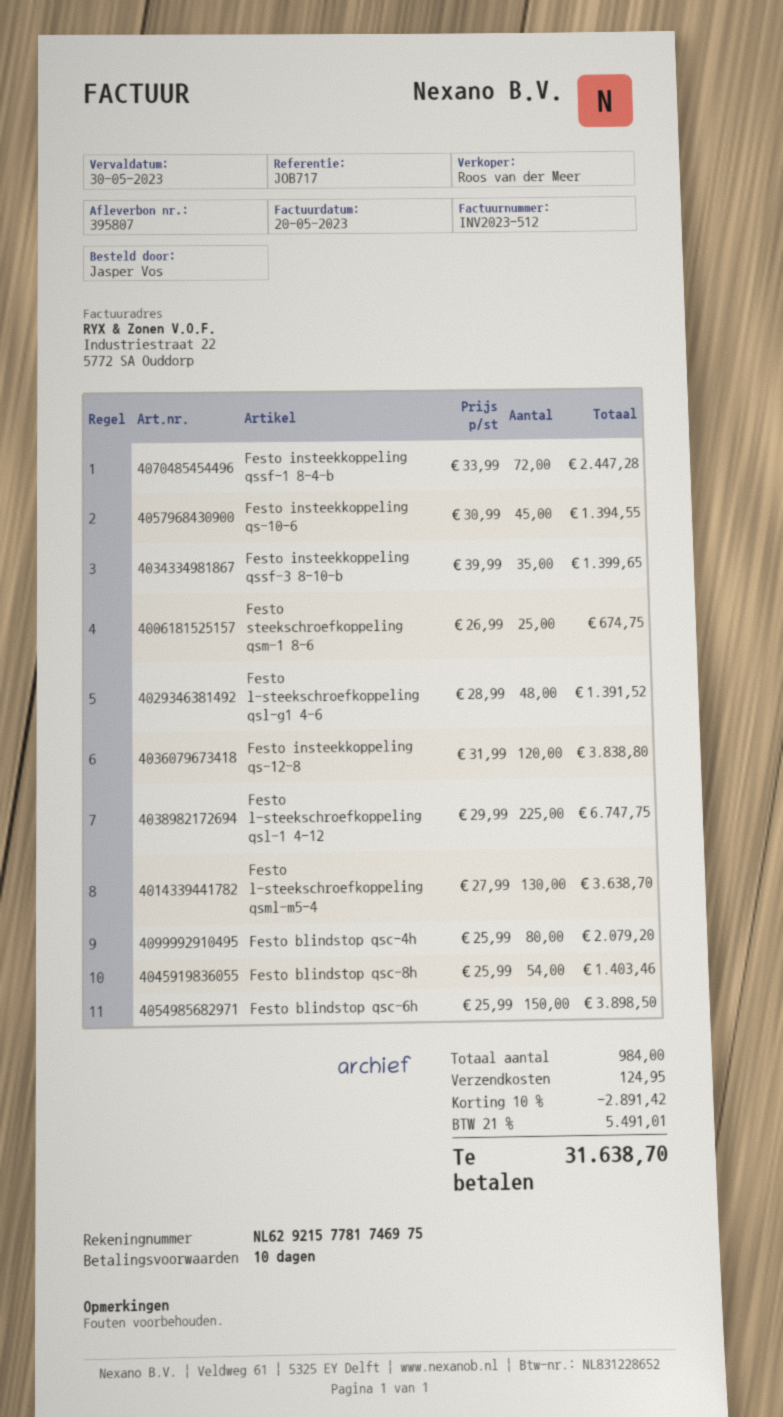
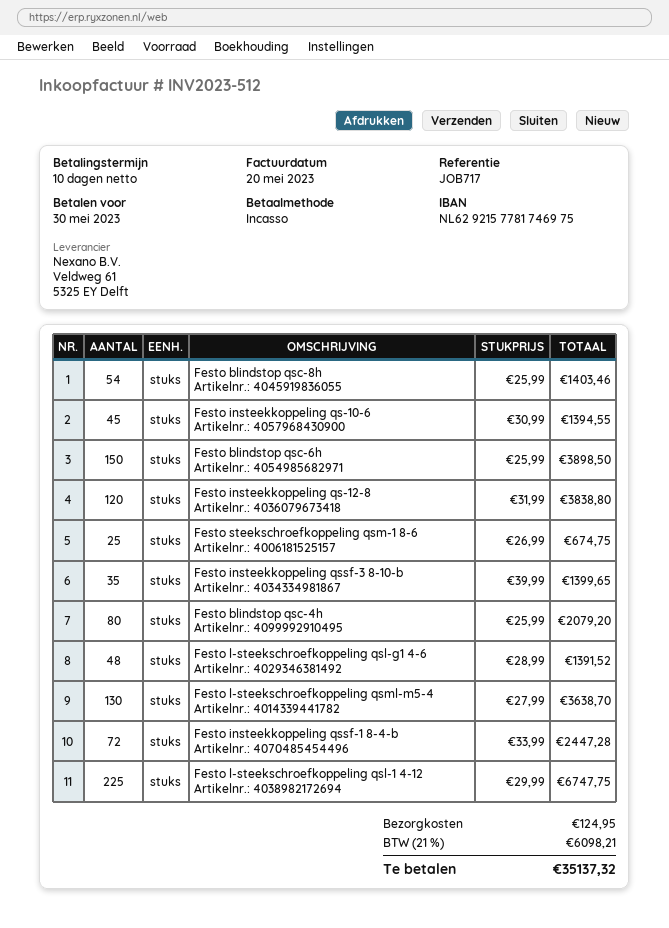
discount: 10% = 2891.42 -> none
tax: 21% = 5491.01 -> 21% = 6098.21
total: 31638.70 -> 35137.32

